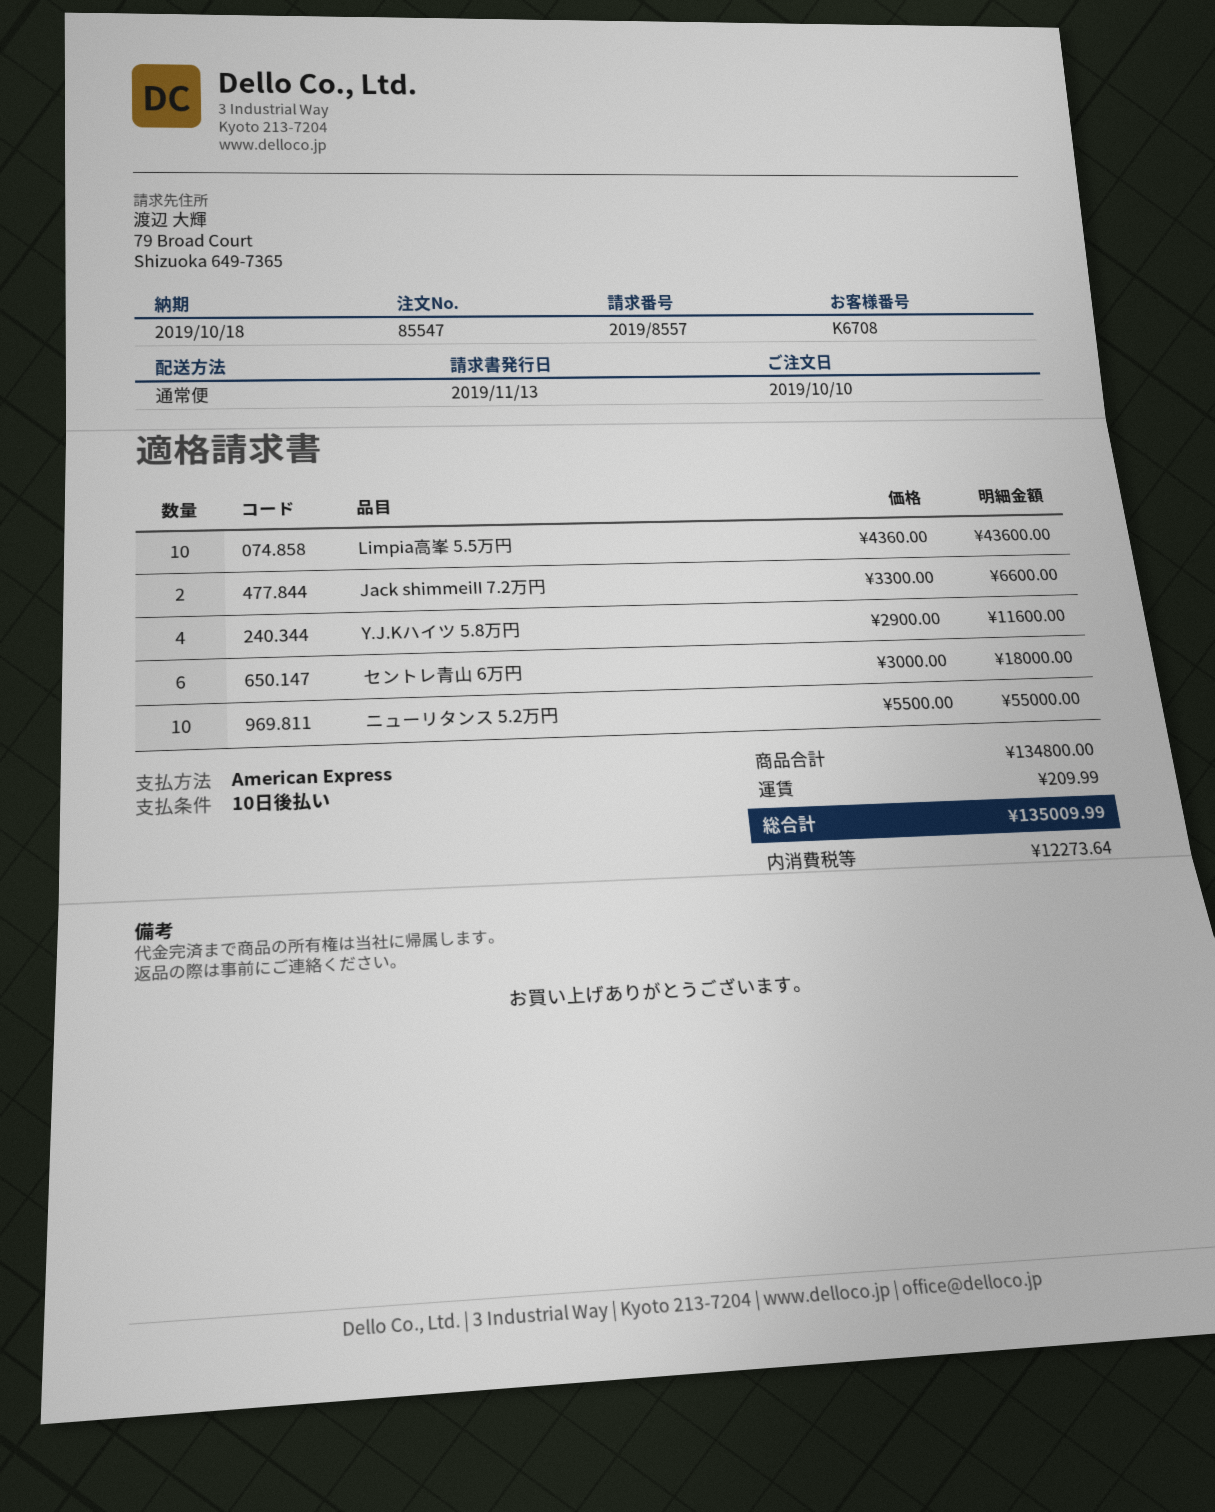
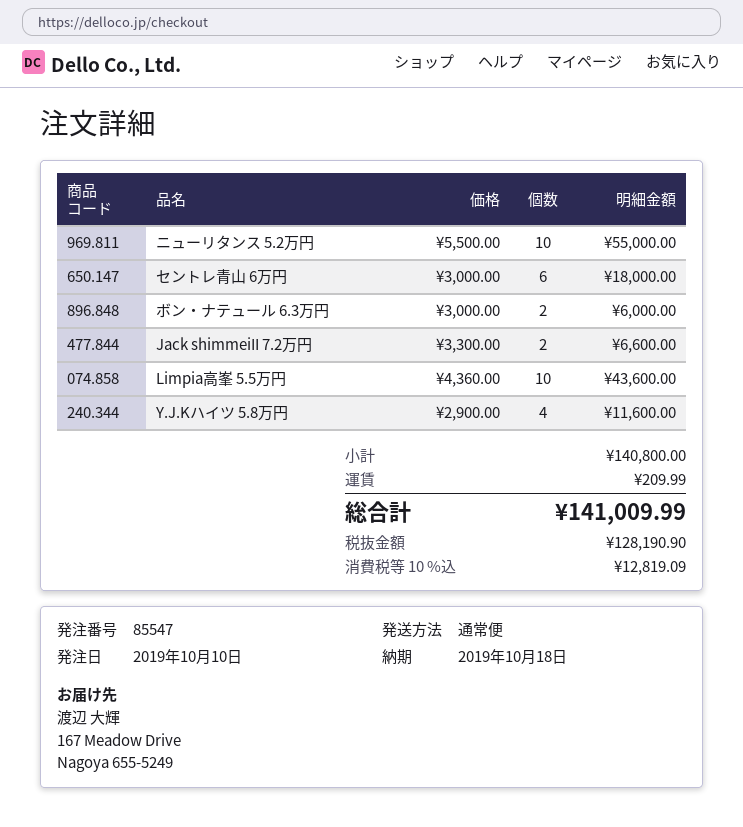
ボン・ナテュール 6.3万円: none -> 2 x 3000.00 = 6000.00
subtotal: 134800.00 -> 140800.00
tax: 12273.64 -> 12819.09
total: 135009.99 -> 141009.99

